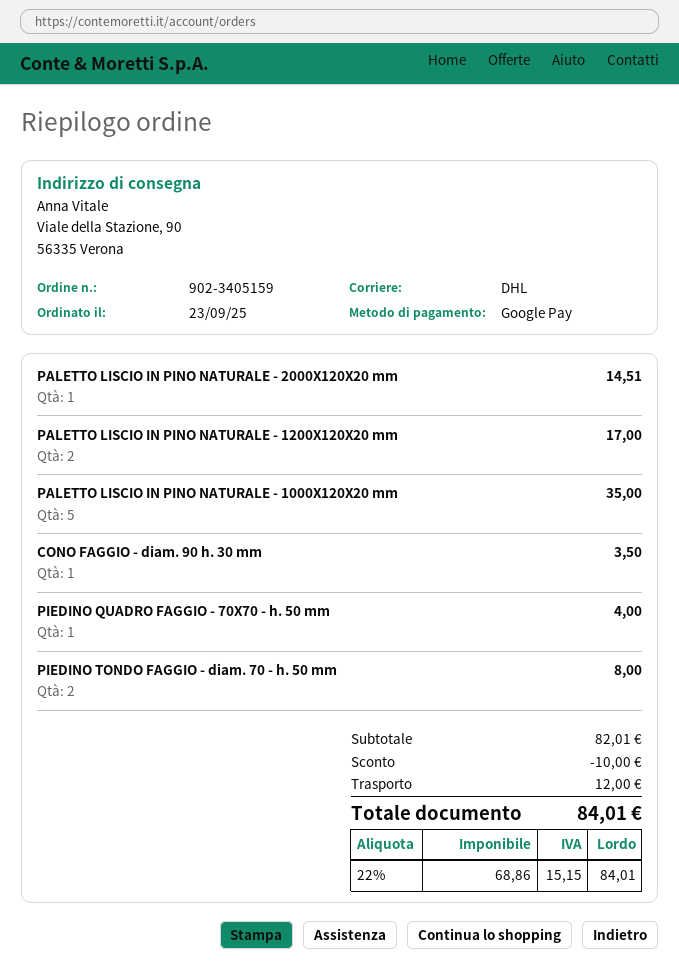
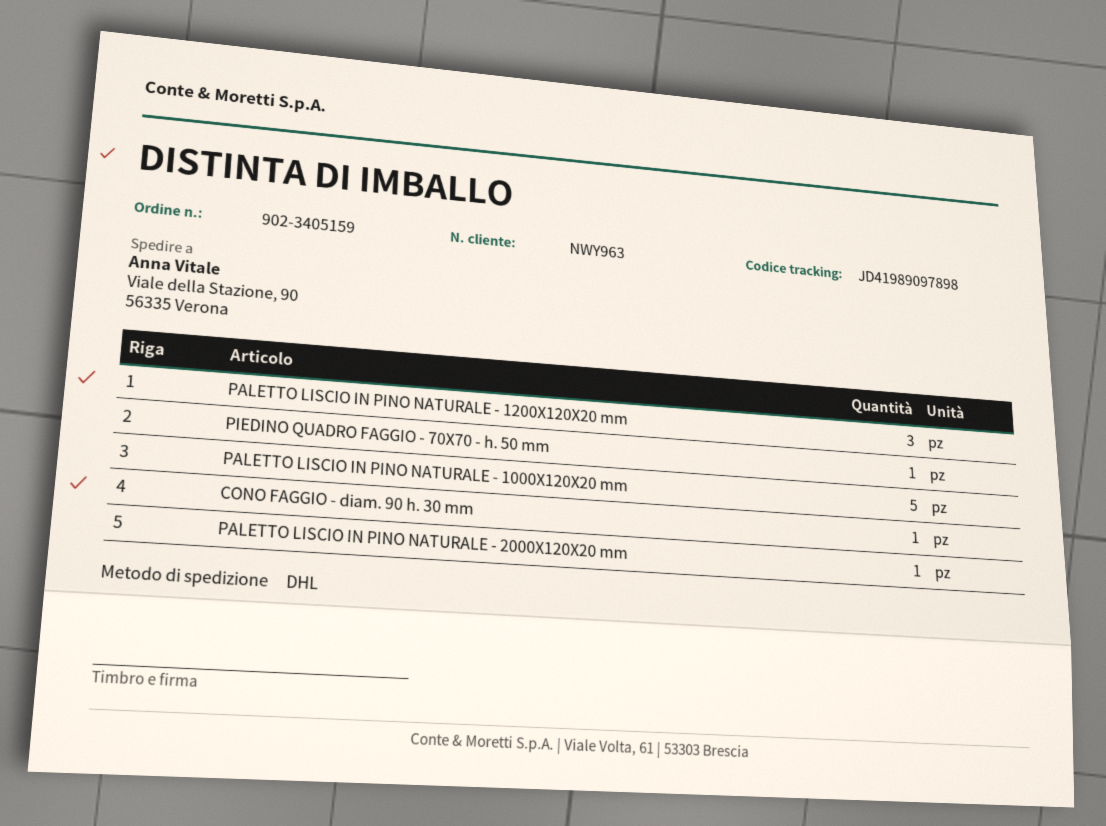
PALETTO LISCIO IN PINO NATURALE - 1200X120X20 mm: 2 -> 3
PIEDINO TONDO FAGGIO - diam. 70 - h. 50 mm: 2 -> none

